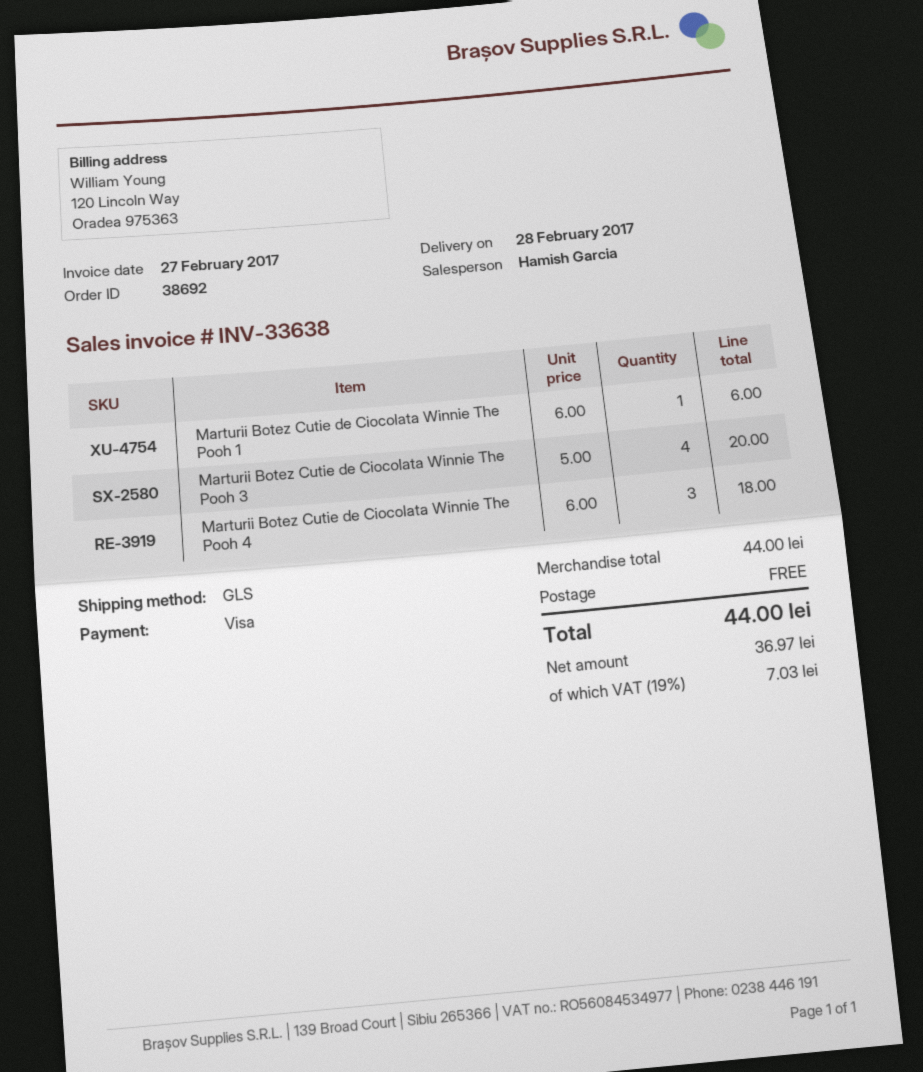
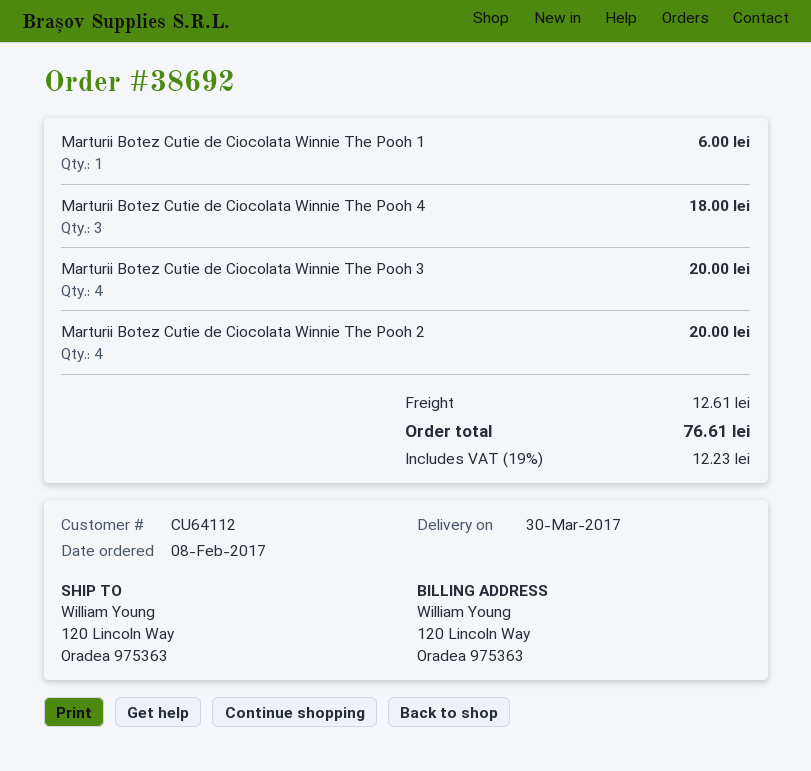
delivery date: 2017-02-28 -> 2017-03-30
Marturii Botez Cutie de Ciocolata Winnie The Pooh 2: none -> 4 for 20.00
shipping: 0.00 -> 12.61
tax: 19% = 7.03 -> 19% = 12.23
total: 44.00 -> 76.61

